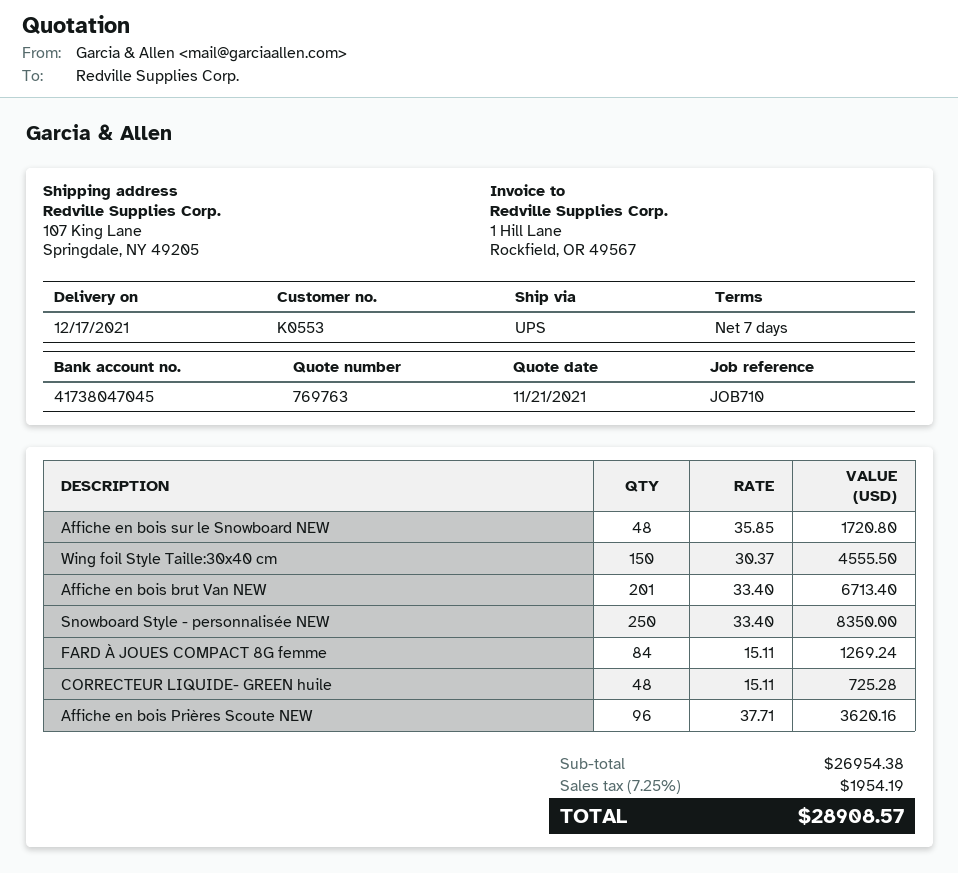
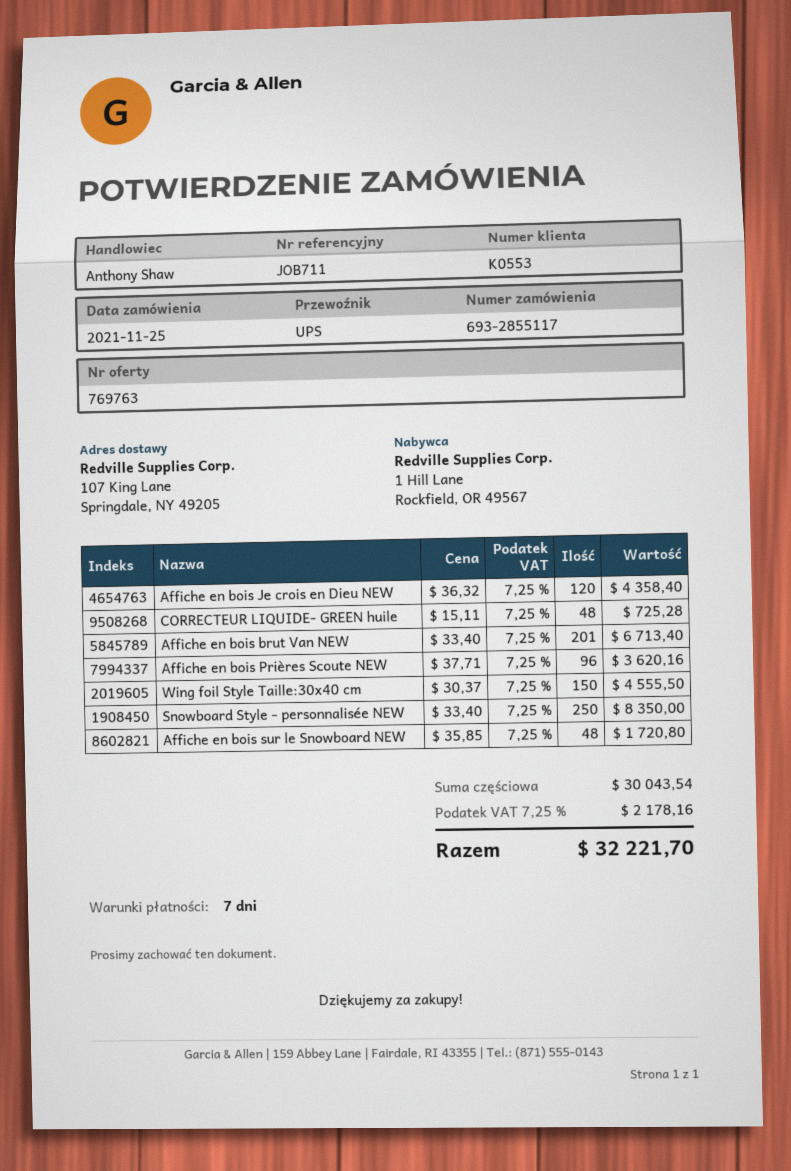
reference: JOB710 -> JOB711
FARD À JOUES COMPACT 8G femme: 84 x 15.11 = 1269.24 -> none
Affiche en bois Je crois en Dieu NEW: none -> 120 x 36.32 = 4358.40
subtotal: 26954.38 -> 30043.54
tax: 7.25% = 1954.19 -> 7.25% = 2178.16
total: 28908.57 -> 32221.70

